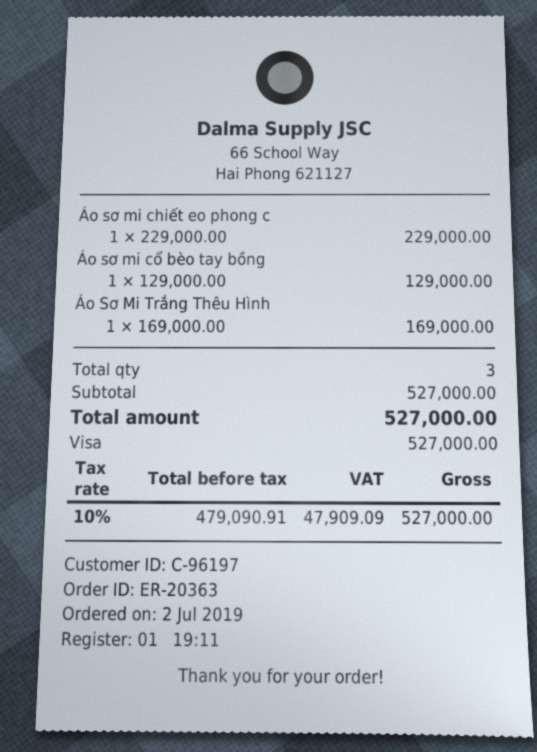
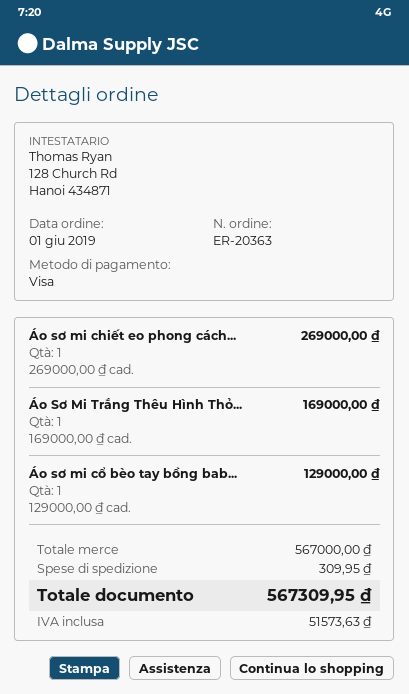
order date: 2019-07-02 -> 2019-06-01
Áo sơ mi chiết eo phong c: 1 x 229000.00 = 229000.00 -> 1 x 269000.00 = 269000.00
subtotal: 527000.00 -> 567000.00
shipping: none -> 309.95
tax: 47909.09 -> 51573.63
total: 527000.00 -> 567309.95

